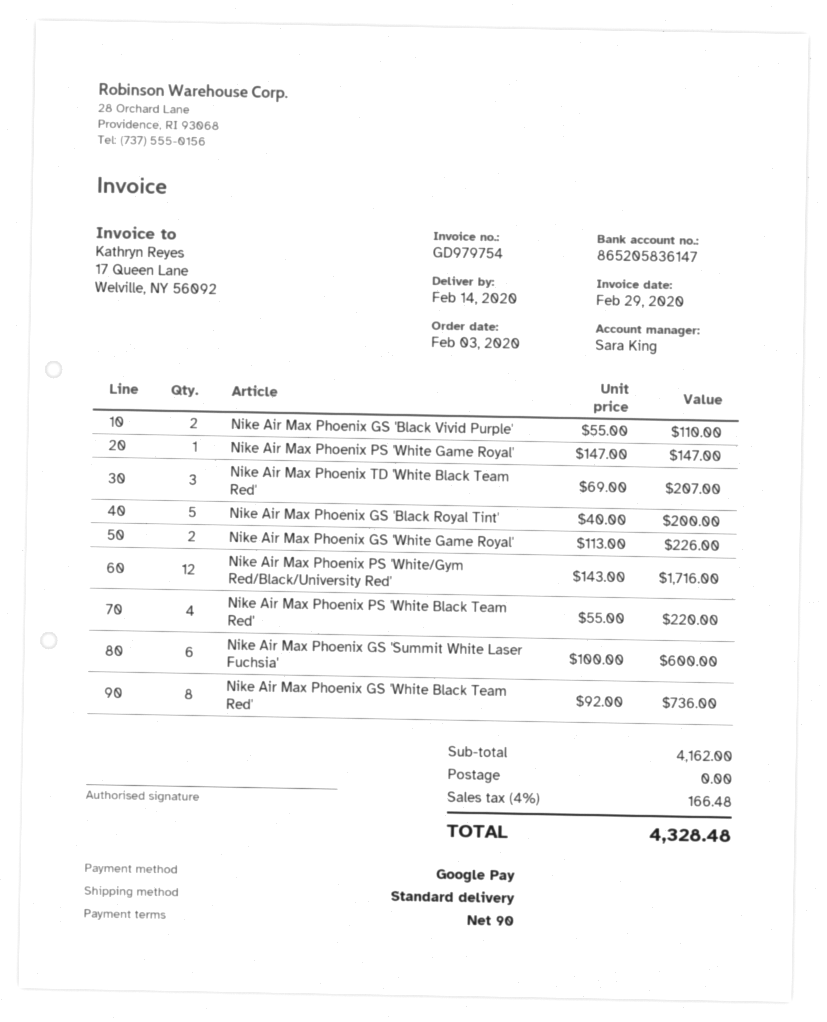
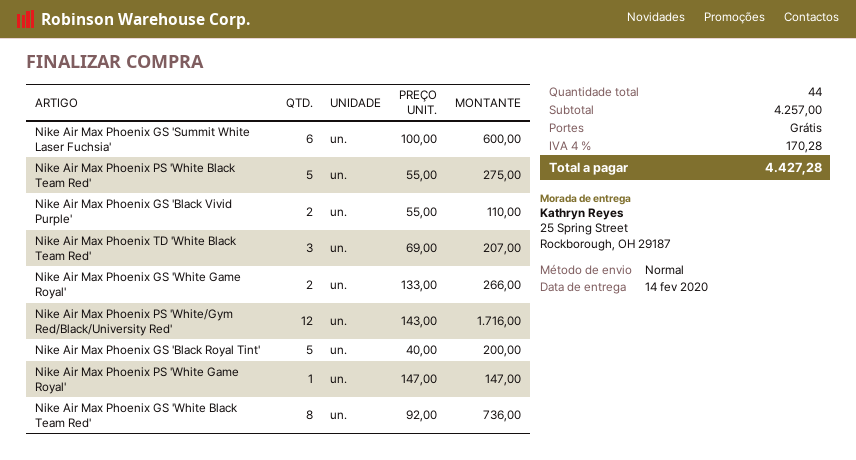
Nike Air Max Phoenix GS 'White Game Royal': 2 x 113.00 = 226.00 -> 2 x 133.00 = 266.00
Nike Air Max Phoenix PS 'White Black Team Red': 4 x 55.00 = 220.00 -> 5 x 55.00 = 275.00
subtotal: 4162.00 -> 4257.00
tax: 4% = 166.48 -> 4% = 170.28
total: 4328.48 -> 4427.28

